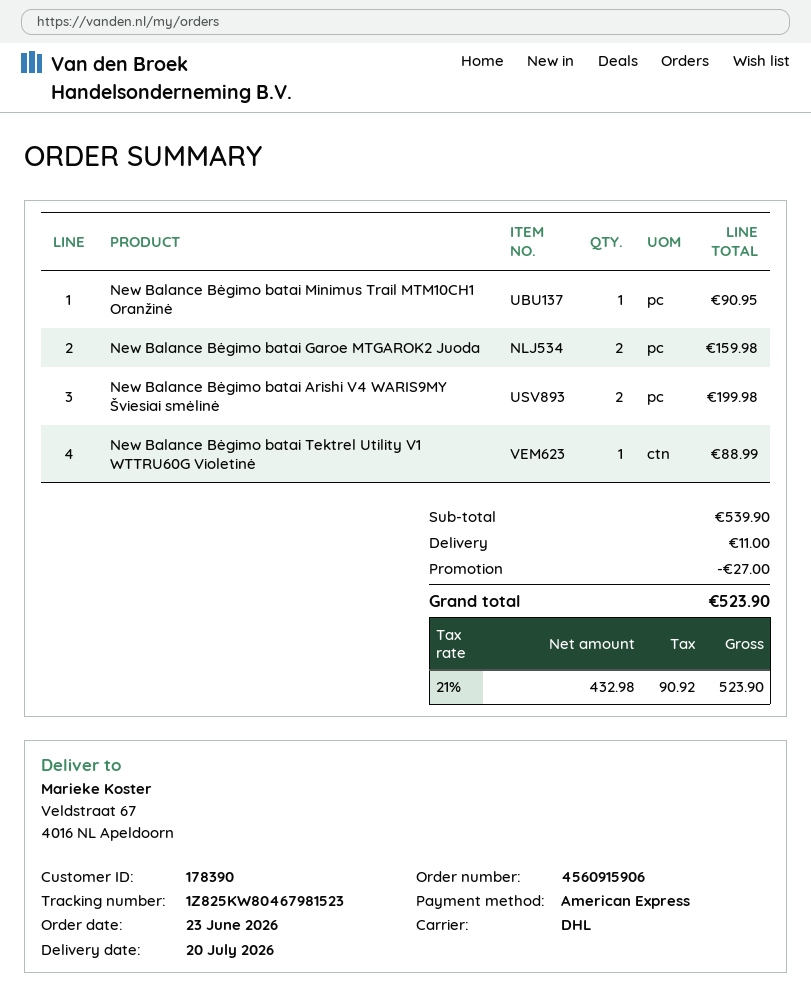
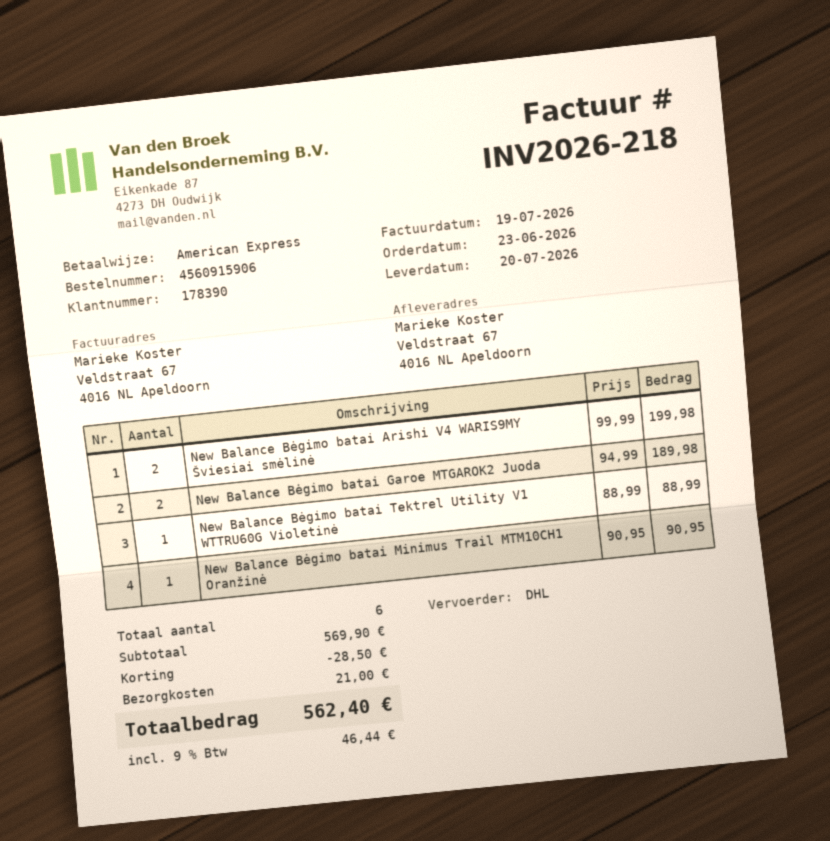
New Balance Bėgimo batai Garoe MTGAROK2 Juoda: 2 for 159.98 -> 2 for 189.98
subtotal: 539.90 -> 569.90
discount: 27.00 -> 28.50
shipping: 11.00 -> 21.00
tax: 21% = 90.92 -> 9% = 46.44
total: 523.90 -> 562.40

